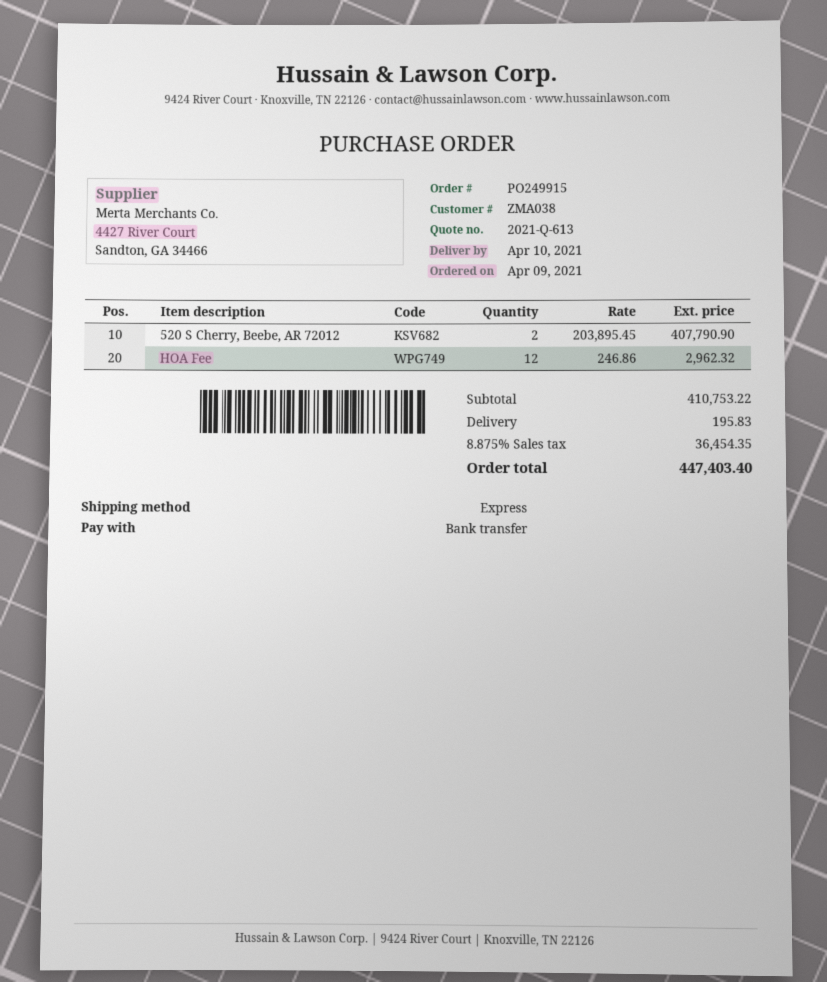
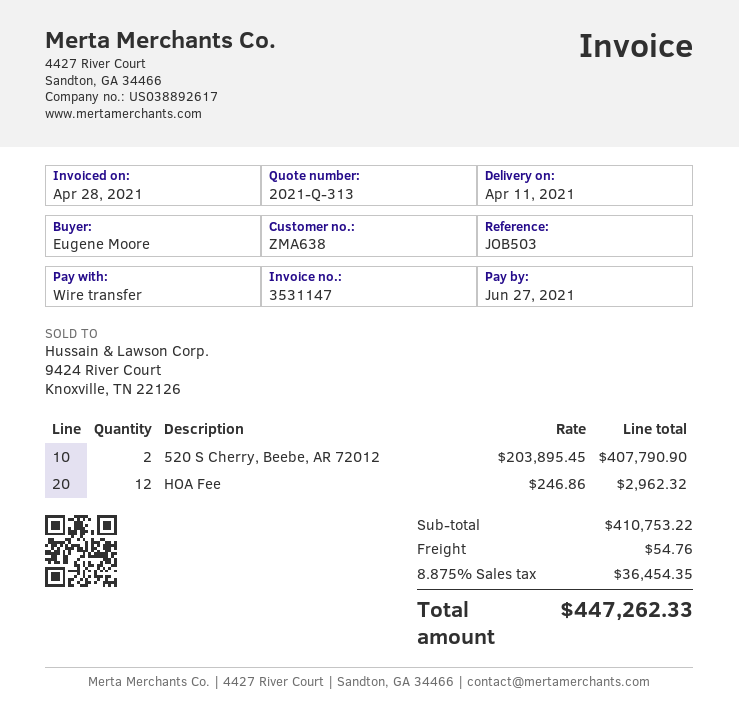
quote number: 2021-Q-613 -> 2021-Q-313
delivery date: 2021-04-10 -> 2021-04-11
customer number: ZMA038 -> ZMA638
shipping: 195.83 -> 54.76
total: 447403.40 -> 447262.33

